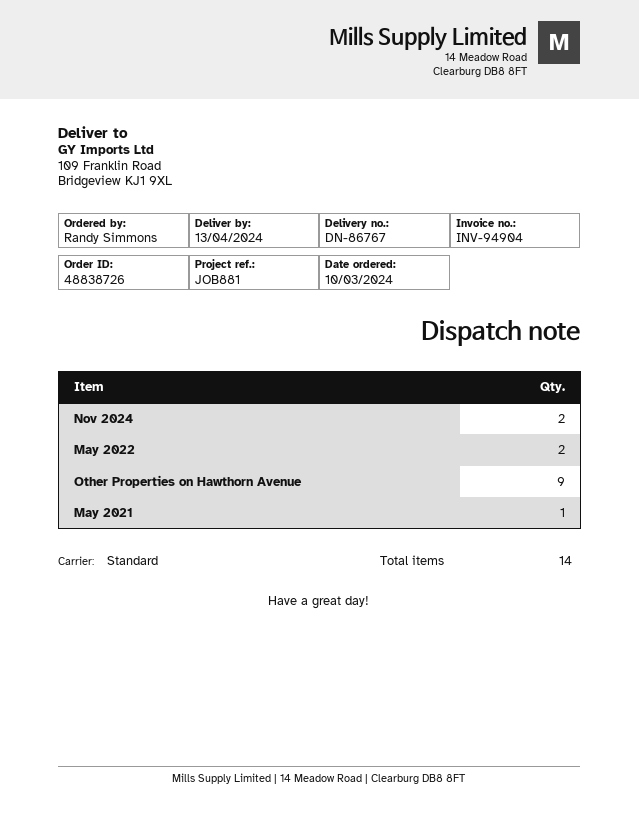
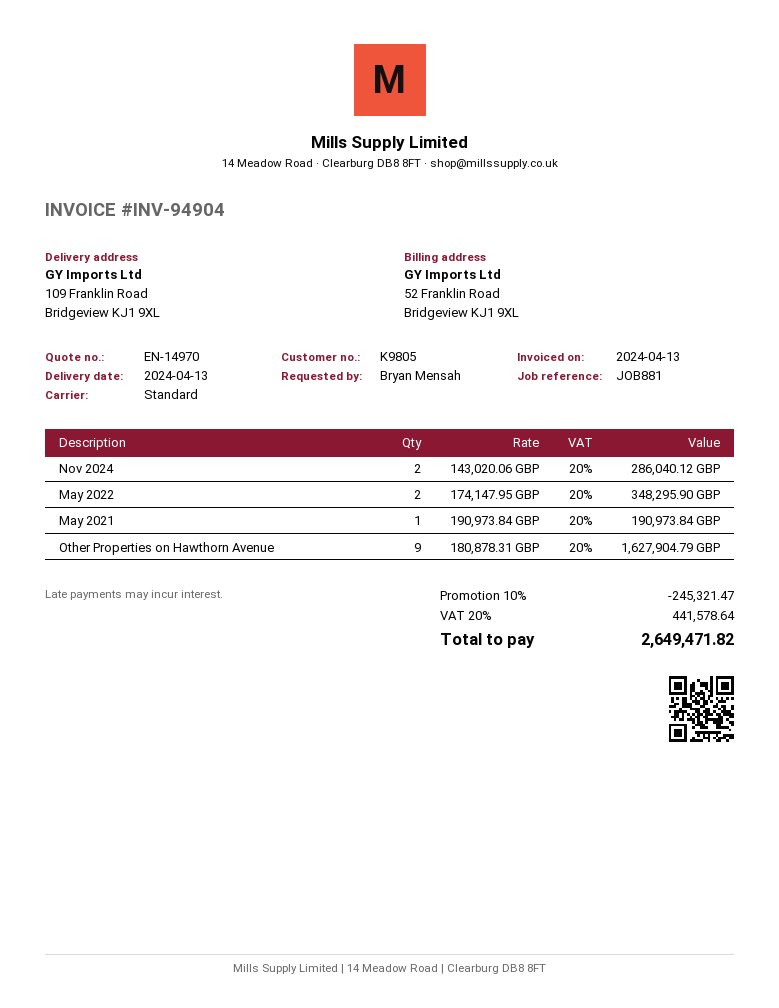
ordered by: Randy Simmons -> Bryan Mensah

